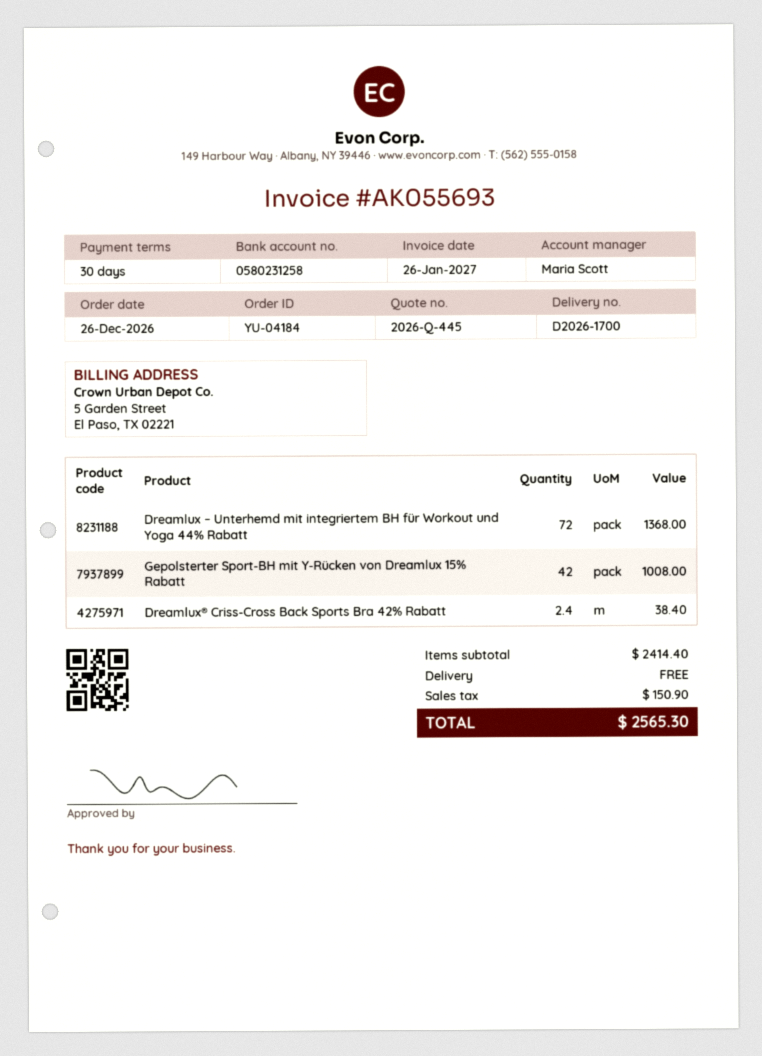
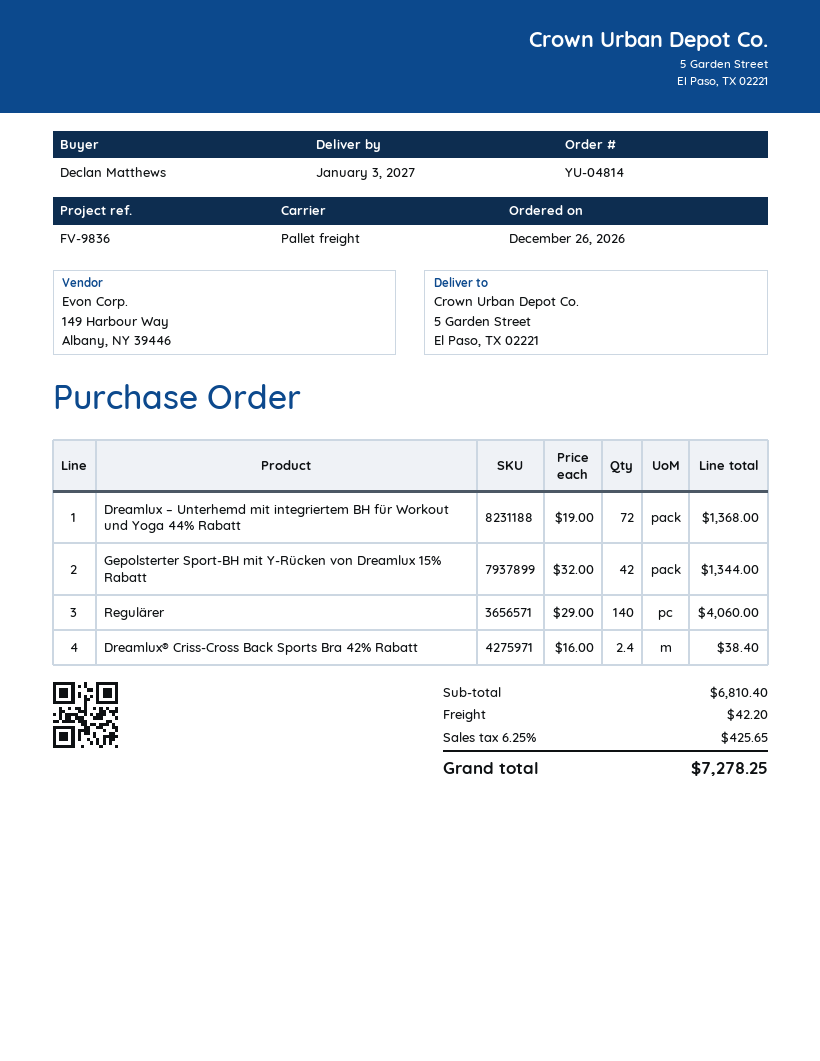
order number: YU-04184 -> YU-04814
Gepolsterter Sport-BH mit Y-Rücken von Dreamlux 15% Rabatt: 42 for 1008.00 -> 42 for 1344.00
Regulärer: none -> 140 for 4060.00
subtotal: 2414.40 -> 6810.40
shipping: 0.00 -> 42.20
tax: 150.90 -> 425.65
total: 2565.30 -> 7278.25

